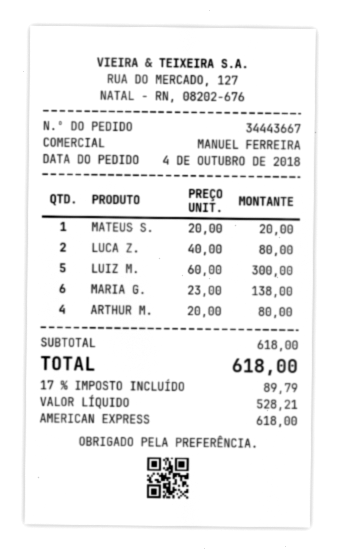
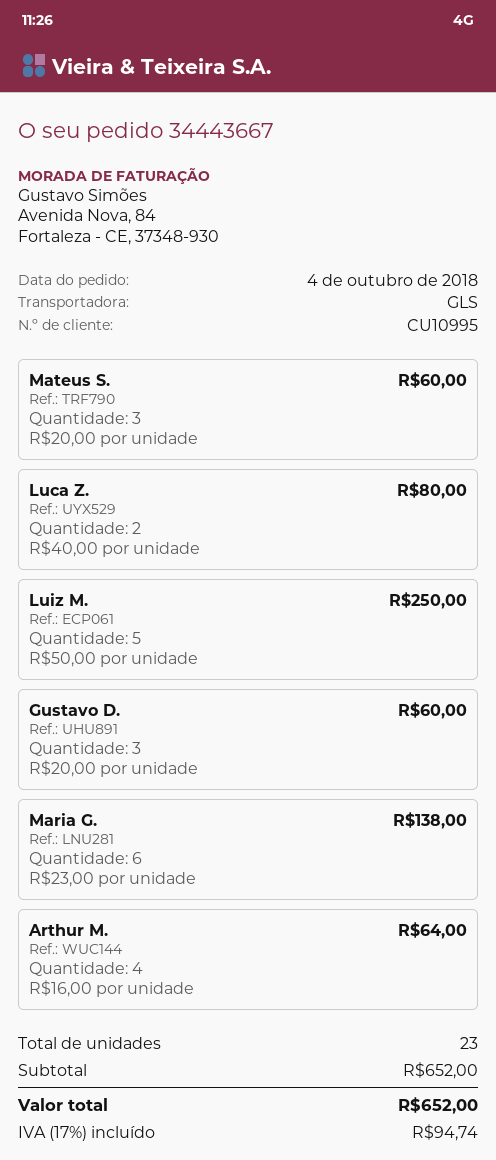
MATEUS S.: 1 x 20.00 = 20.00 -> 3 x 20.00 = 60.00
LUIZ M.: 5 x 60.00 = 300.00 -> 5 x 50.00 = 250.00
ARTHUR M.: 4 x 20.00 = 80.00 -> 4 x 16.00 = 64.00
Gustavo D.: none -> 3 x 20.00 = 60.00
subtotal: 618.00 -> 652.00
tax: 17% = 89.79 -> 17% = 94.74
total: 618.00 -> 652.00

